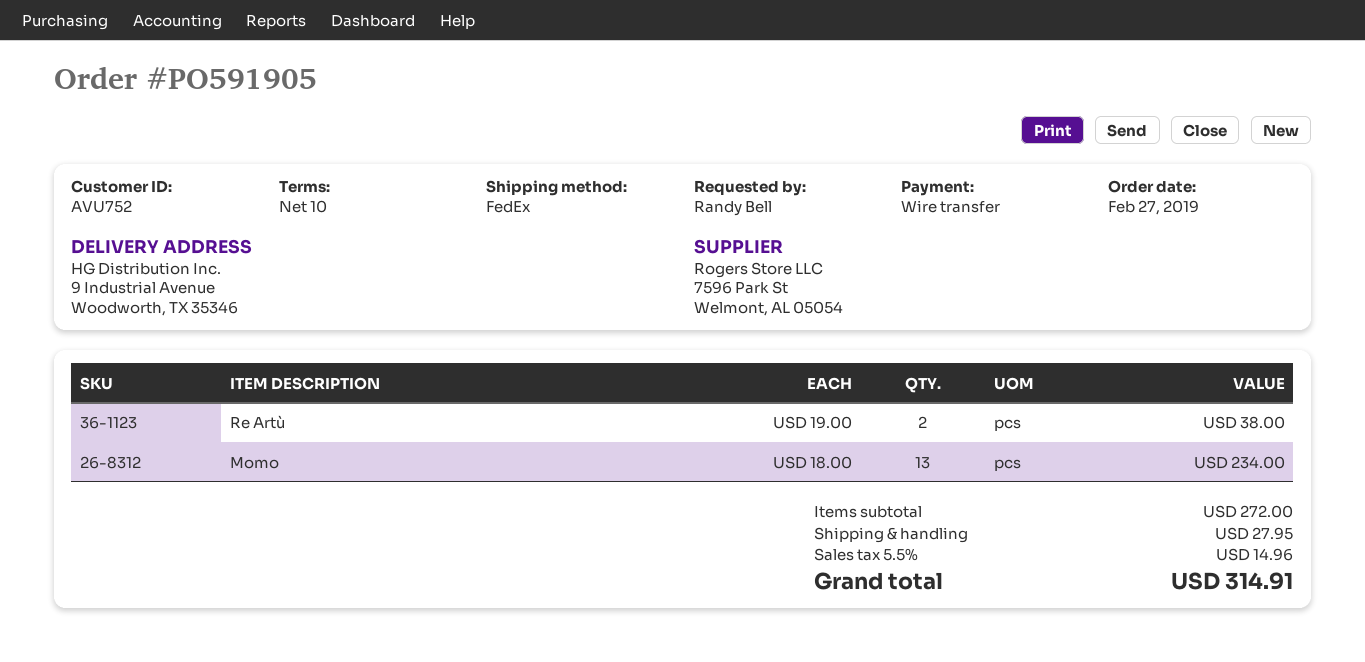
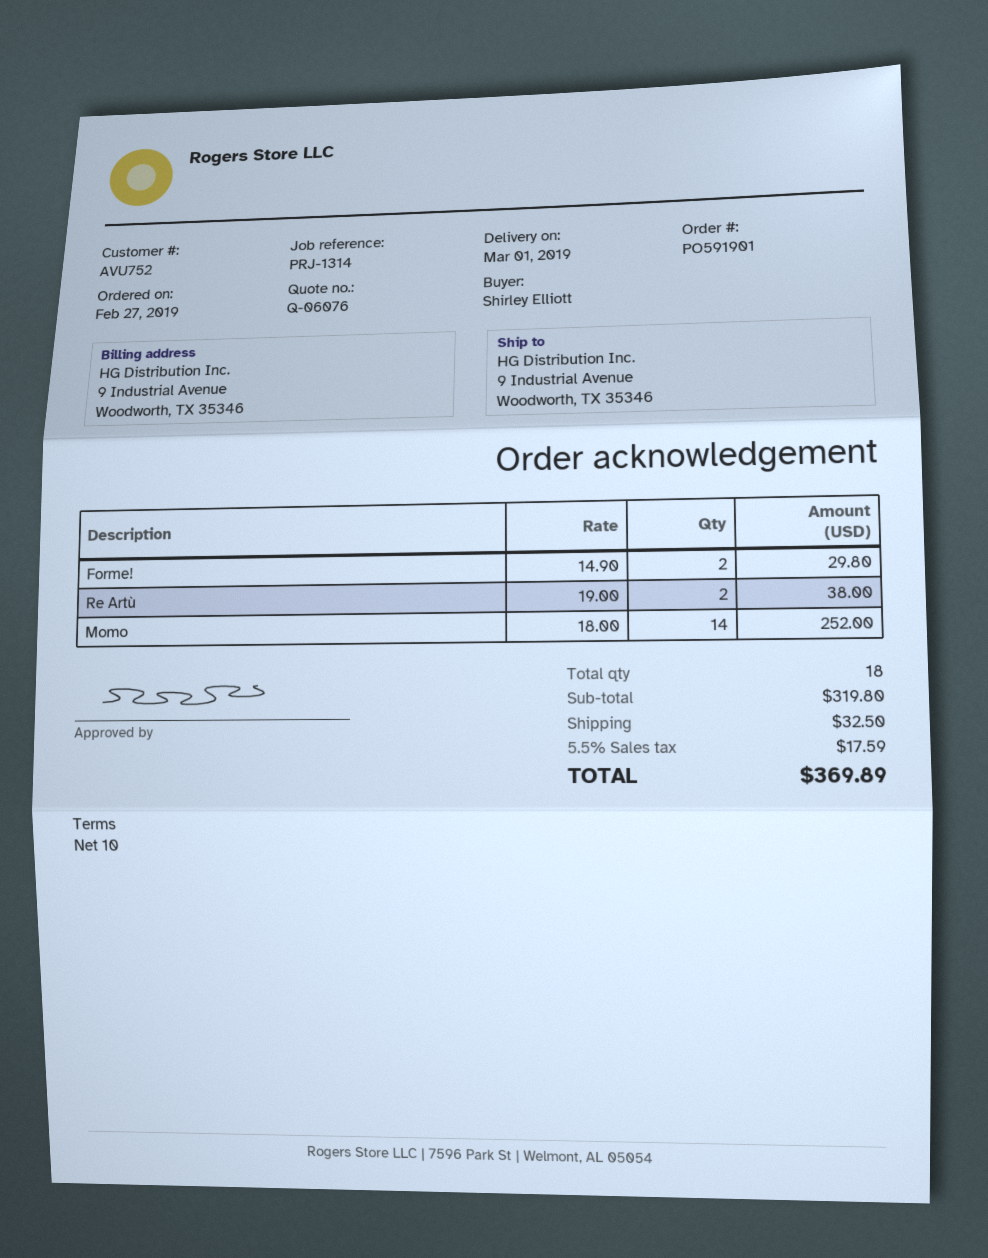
order number: PO591905 -> PO591901
ordered by: Randy Bell -> Shirley Elliott
Momo: 13 x 18.00 = 234.00 -> 14 x 18.00 = 252.00
Forme!: none -> 2 x 14.90 = 29.80
subtotal: 272.00 -> 319.80
shipping: 27.95 -> 32.50
tax: 5.5% = 14.96 -> 5.5% = 17.59
total: 314.91 -> 369.89

